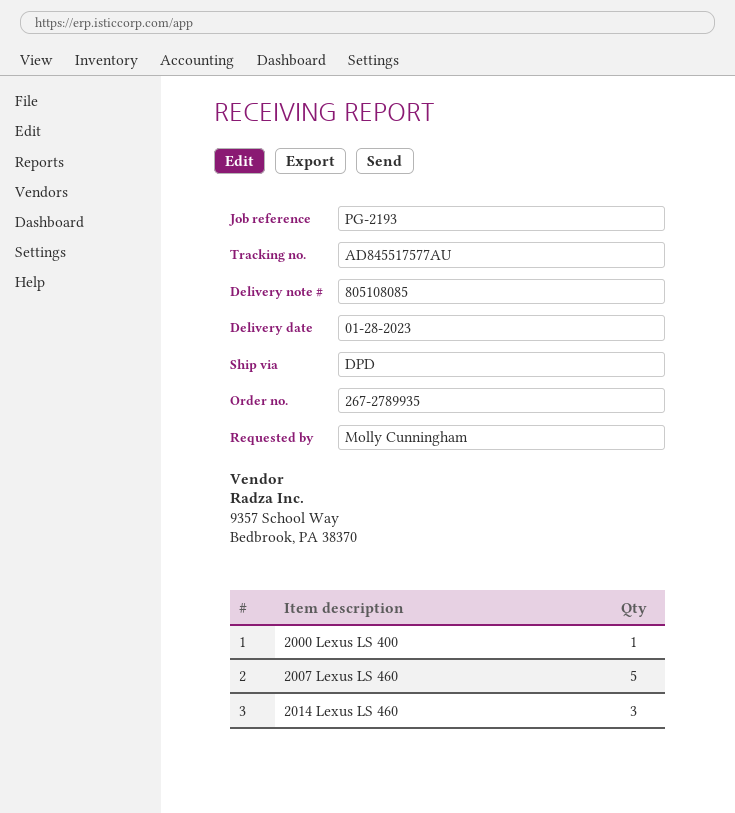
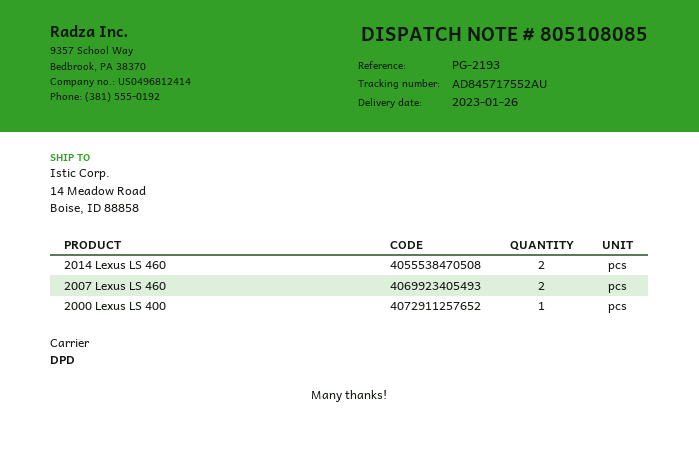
delivery date: 2023-01-28 -> 2023-01-26
tracking number: AD845517577AU -> AD845717552AU
2007 Lexus LS 460: 5 -> 2
2014 Lexus LS 460: 3 -> 2

